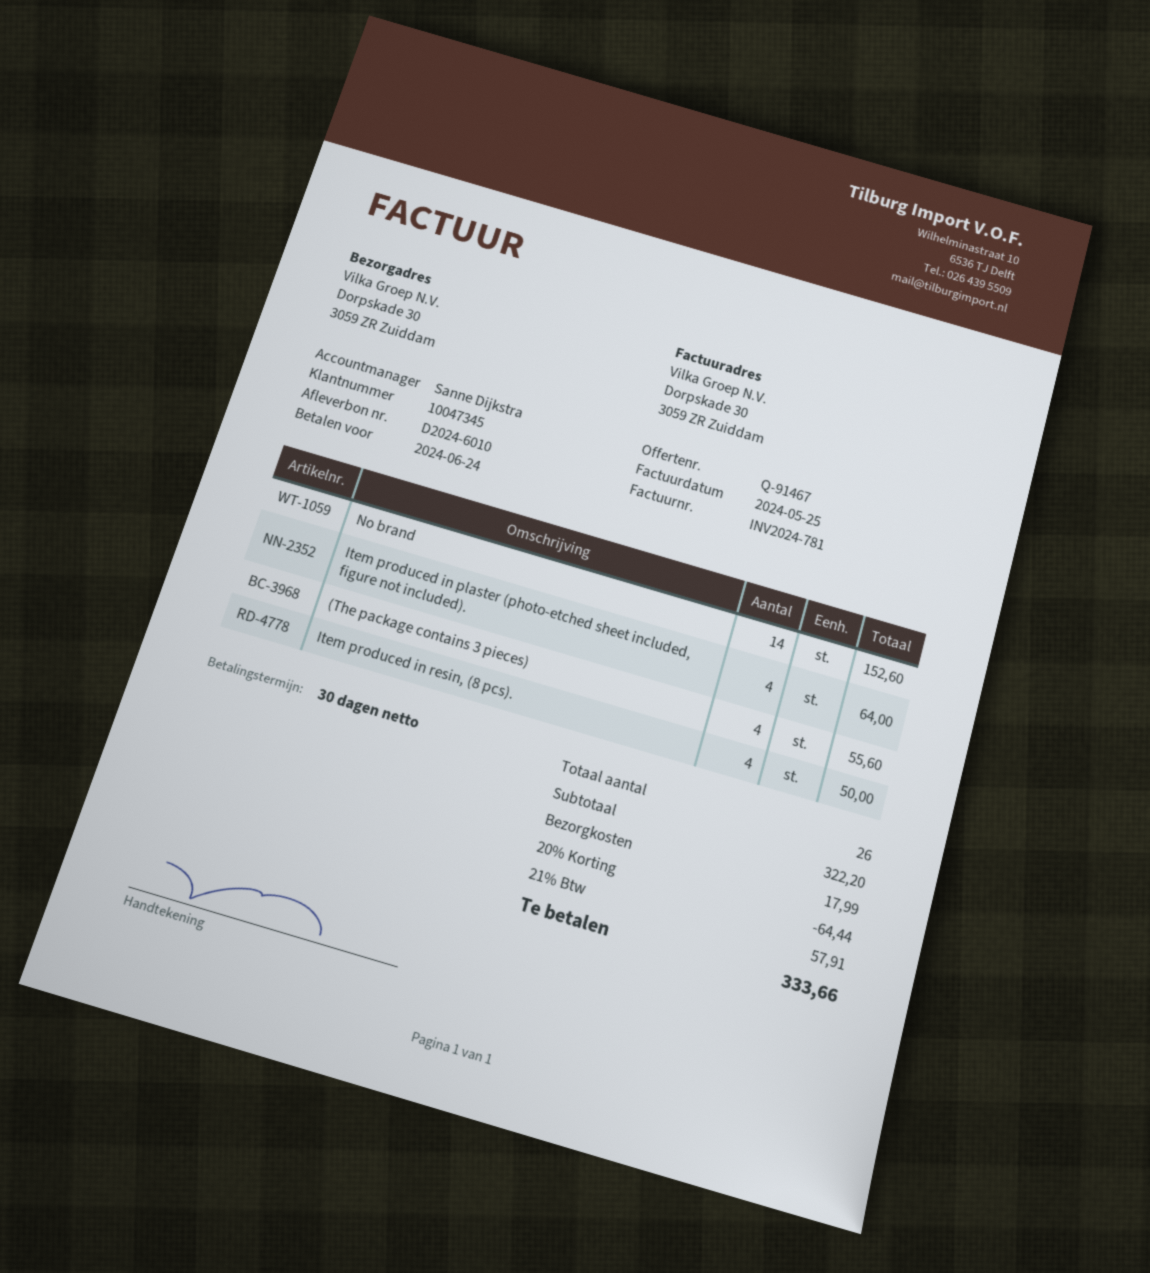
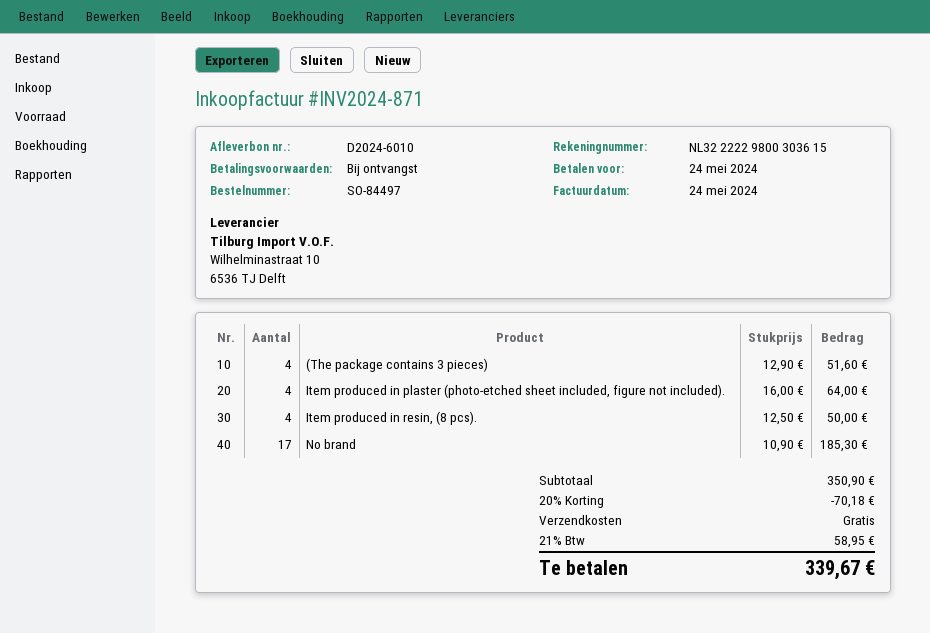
invoice number: INV2024-781 -> INV2024-871
invoice date: 2024-05-25 -> 2024-05-24
payment terms: 30 days -> on receipt
due date: 2024-06-24 -> 2024-05-24
No brand: 14 for 152.60 -> 17 for 185.30
(The package contains 3 pieces): 4 for 55.60 -> 4 for 51.60
subtotal: 322.20 -> 350.90
discount: 20% = 64.44 -> 20% = 70.18
shipping: 17.99 -> 0.00
tax: 21% = 57.91 -> 21% = 58.95
total: 333.66 -> 339.67

